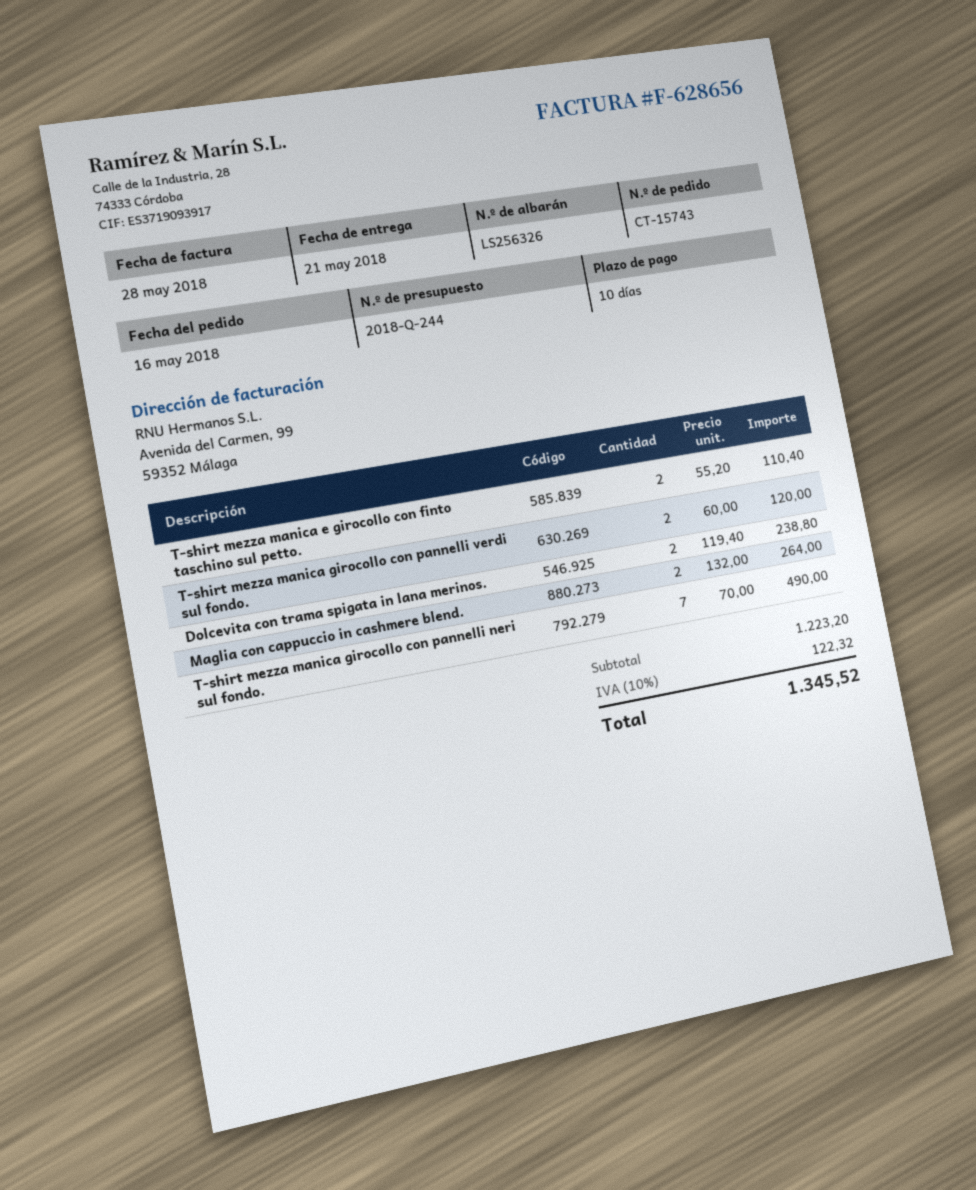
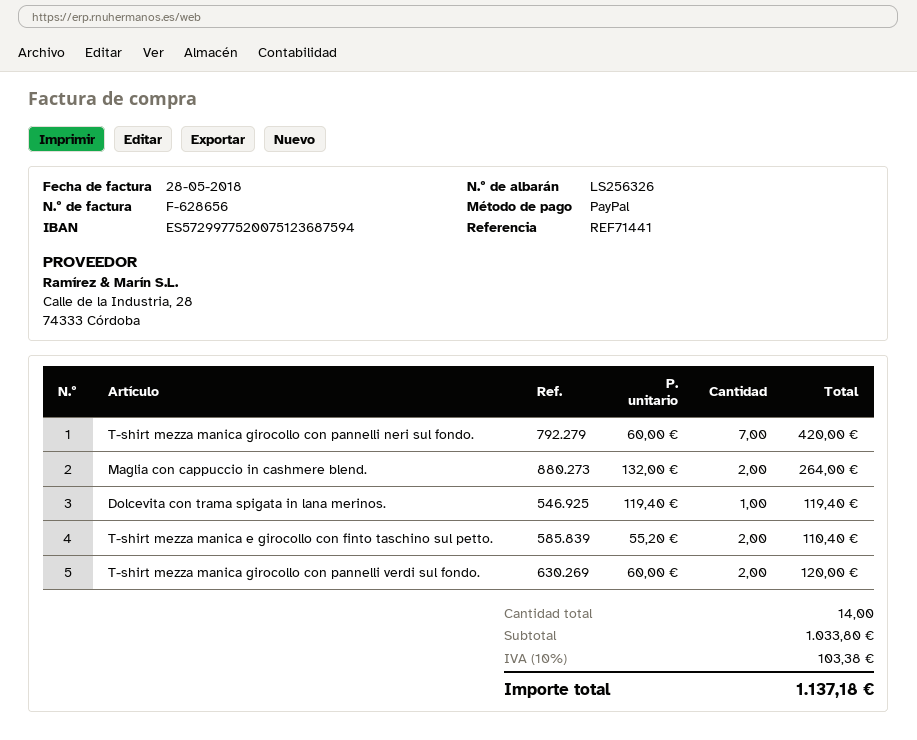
Dolcevita con trama spigata in lana merinos.: 2 x 119.40 = 238.80 -> 1 x 119.40 = 119.40
T-shirt mezza manica girocollo con pannelli neri sul fondo.: 7 x 70.00 = 490.00 -> 7 x 60.00 = 420.00
subtotal: 1223.20 -> 1033.80
tax: 10% = 122.32 -> 10% = 103.38
total: 1345.52 -> 1137.18

